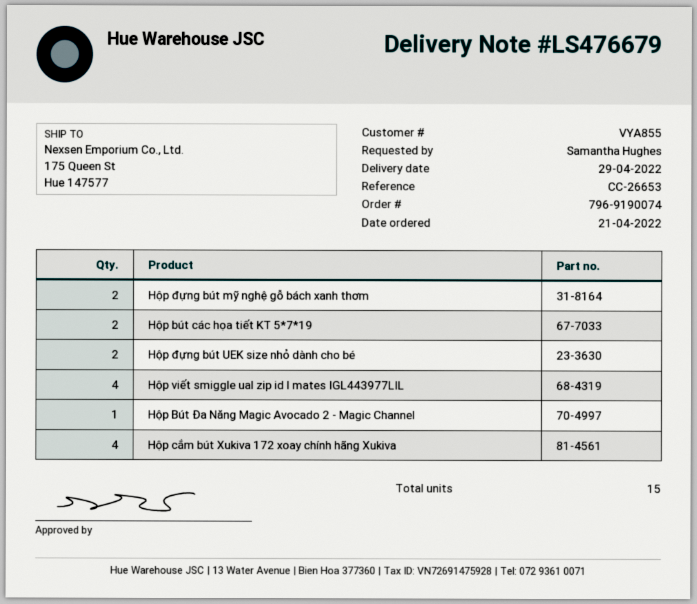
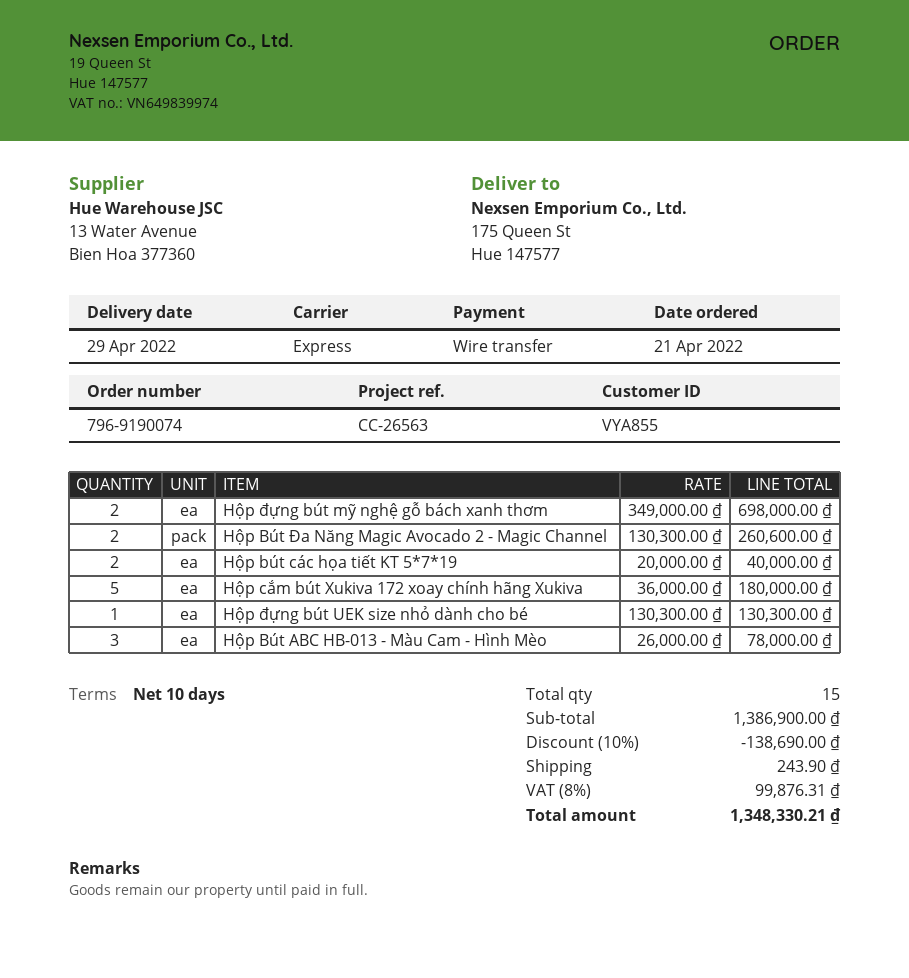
reference: CC-26653 -> CC-26563
Hộp đựng bút UEK size nhỏ dành cho bé: 2 -> 1
Hộp viết smiggle ual zip id l mates IGL443977LIL: 4 -> none
Hộp Bút Đa Năng Magic Avocado 2 - Magic Channel: 1 -> 2
Hộp cắm bút Xukiva 172 xoay chính hãng Xukiva: 4 -> 5
Hộp Bút ABC HB-013 - Màu Cam - Hình Mèo: none -> 3

